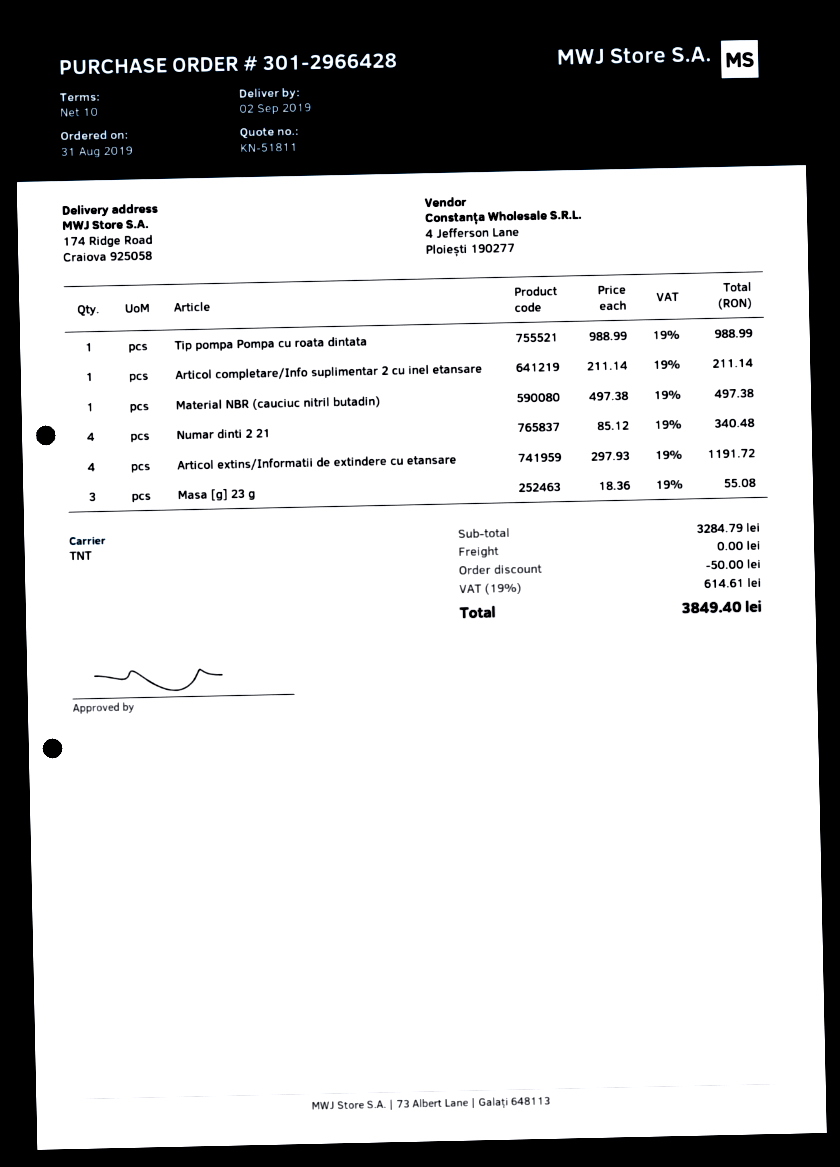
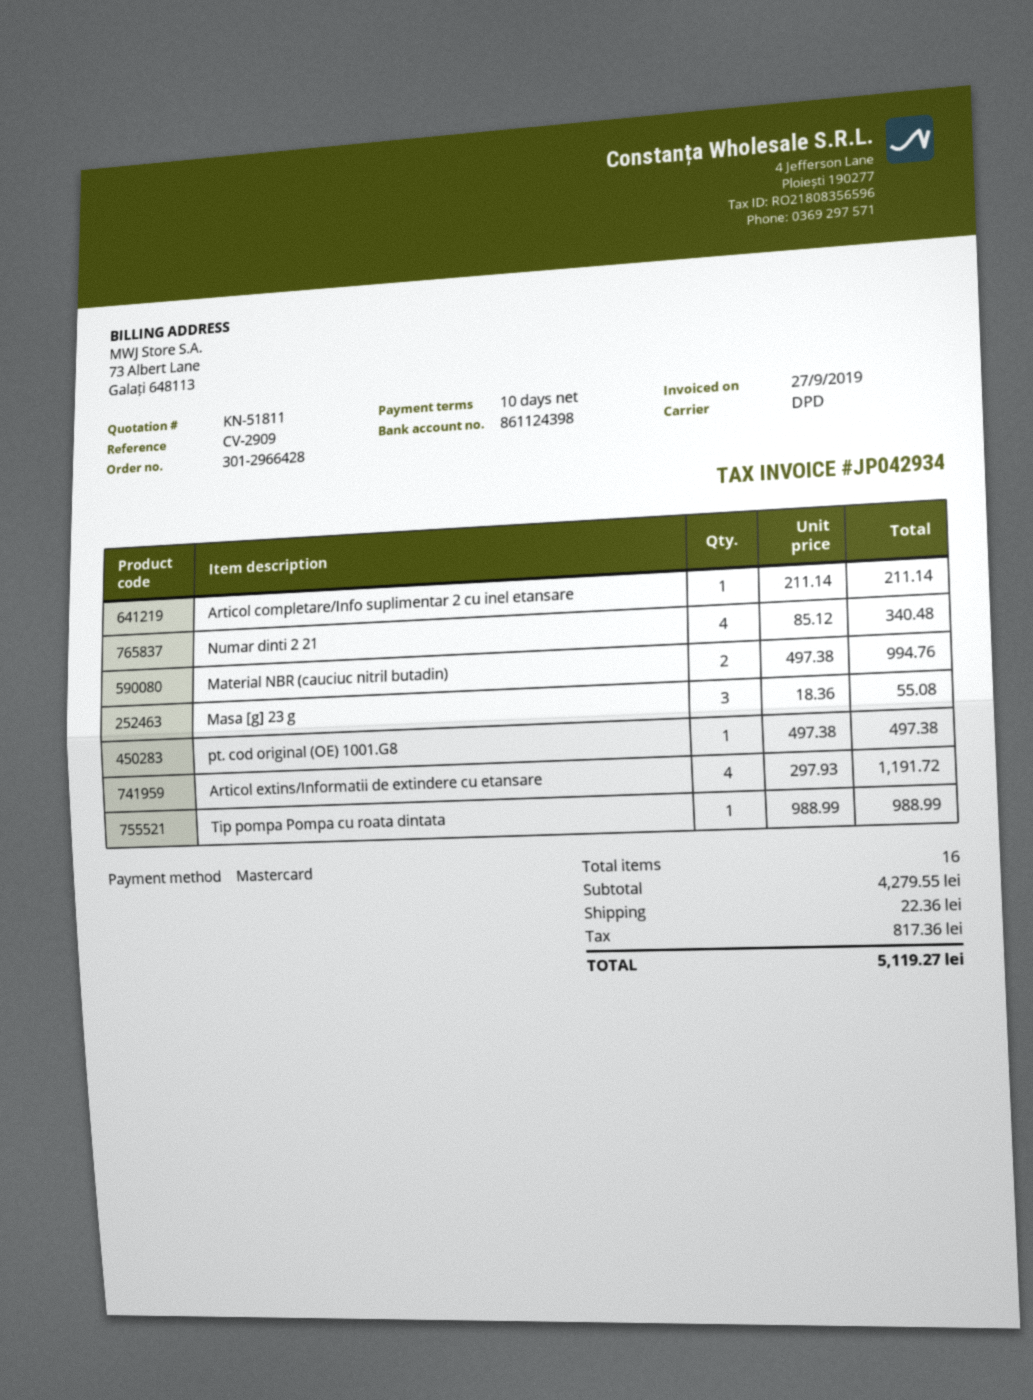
shipping method: TNT -> DPD
Material NBR (cauciuc nitril butadin): 1 x 497.38 = 497.38 -> 2 x 497.38 = 994.76
pt. cod original (OE) 1001.G8: none -> 1 x 497.38 = 497.38
subtotal: 3284.79 -> 4279.55
discount: 50.00 -> none
shipping: 0.00 -> 22.36
tax: 614.61 -> 817.36
total: 3849.40 -> 5119.27

